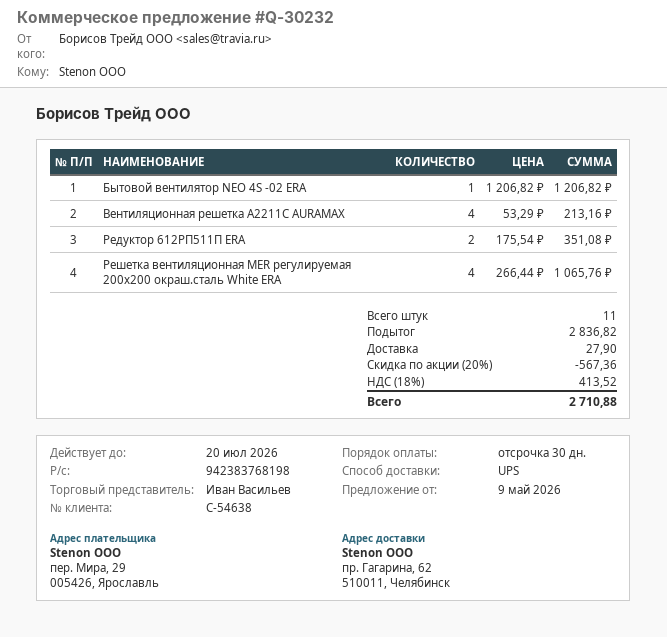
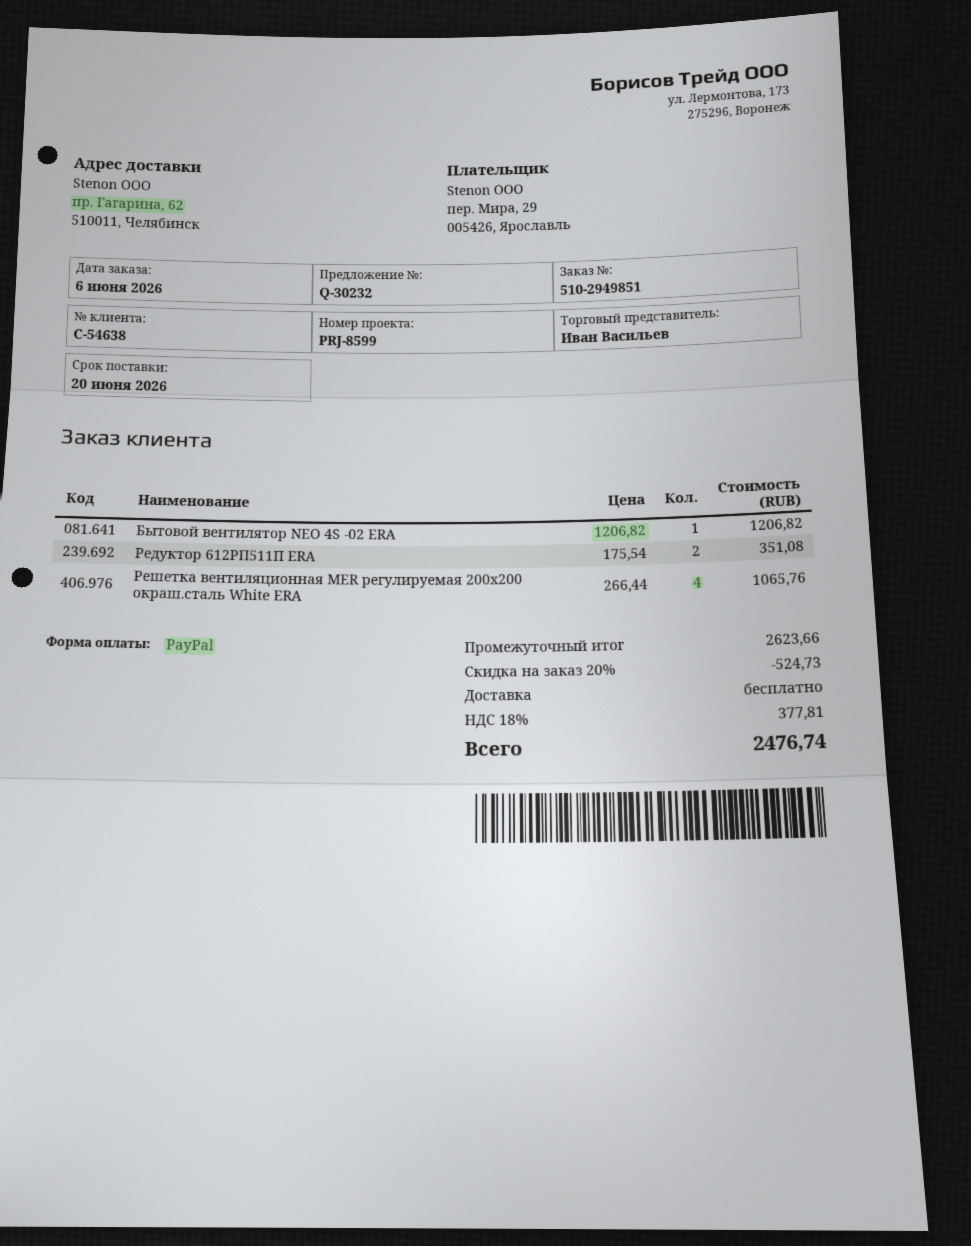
Вентиляционная решетка A2211C AURAMAX: 4 x 53.29 = 213.16 -> none
subtotal: 2836.82 -> 2623.66
discount: 20% = 567.36 -> 20% = 524.73
shipping: 27.90 -> 0.00
tax: 18% = 413.52 -> 18% = 377.81
total: 2710.88 -> 2476.74

